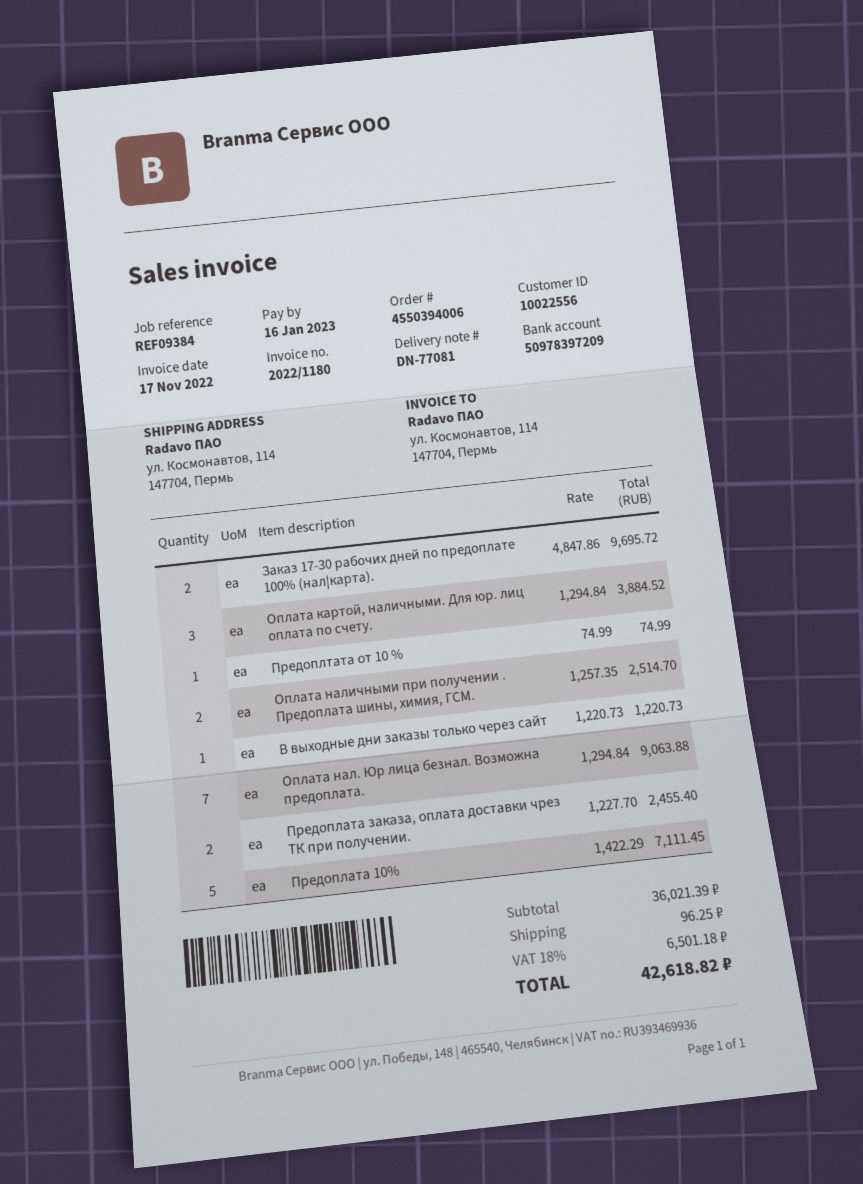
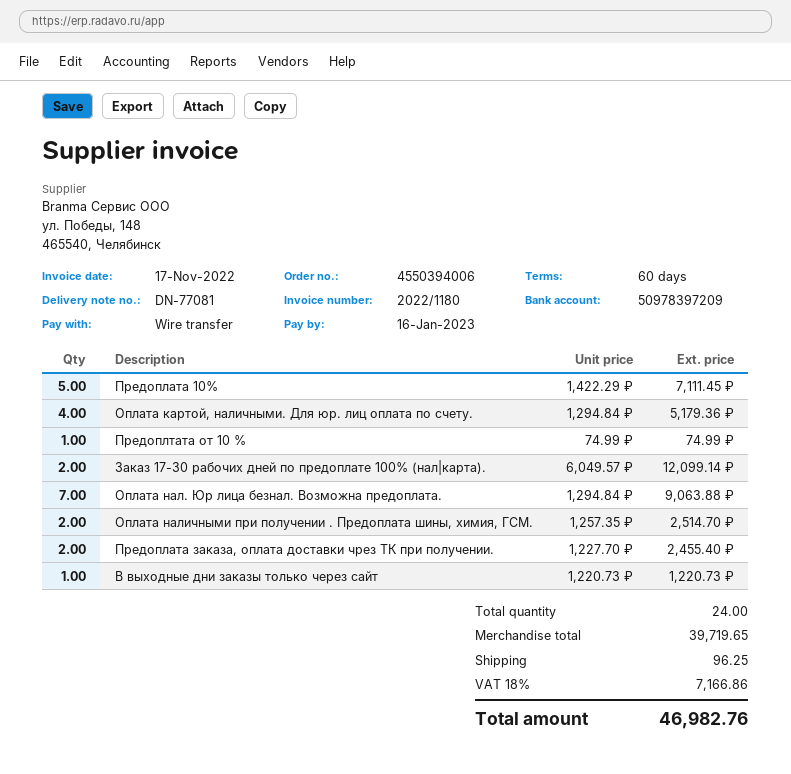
Заказ 17-30 рабочих дней по предоплате 100% (нал|карта).: 2 x 4847.86 = 9695.72 -> 2 x 6049.57 = 12099.14
Оплата картой, наличными. Для юр. лиц оплата по счету.: 3 x 1294.84 = 3884.52 -> 4 x 1294.84 = 5179.36
subtotal: 36021.39 -> 39719.65
tax: 18% = 6501.18 -> 18% = 7166.86
total: 42618.82 -> 46982.76

